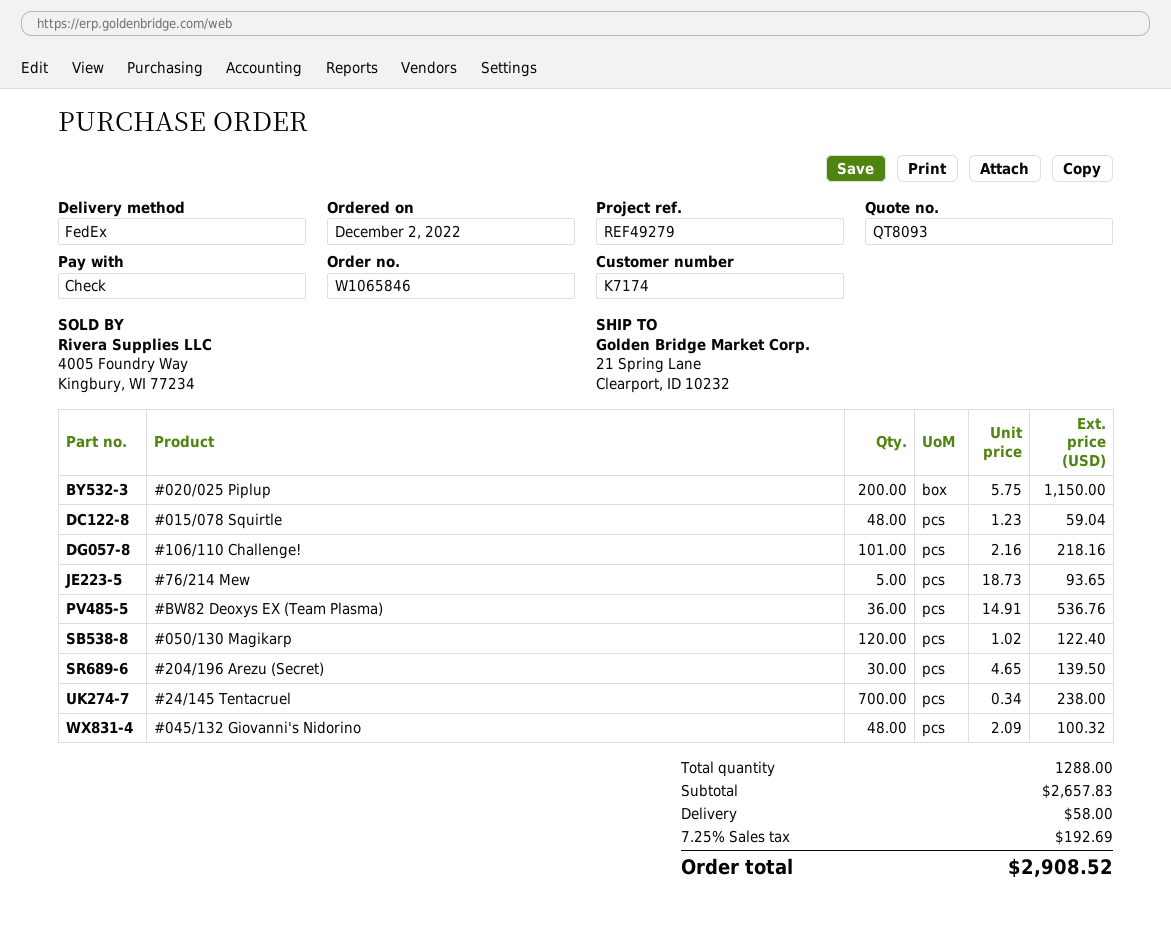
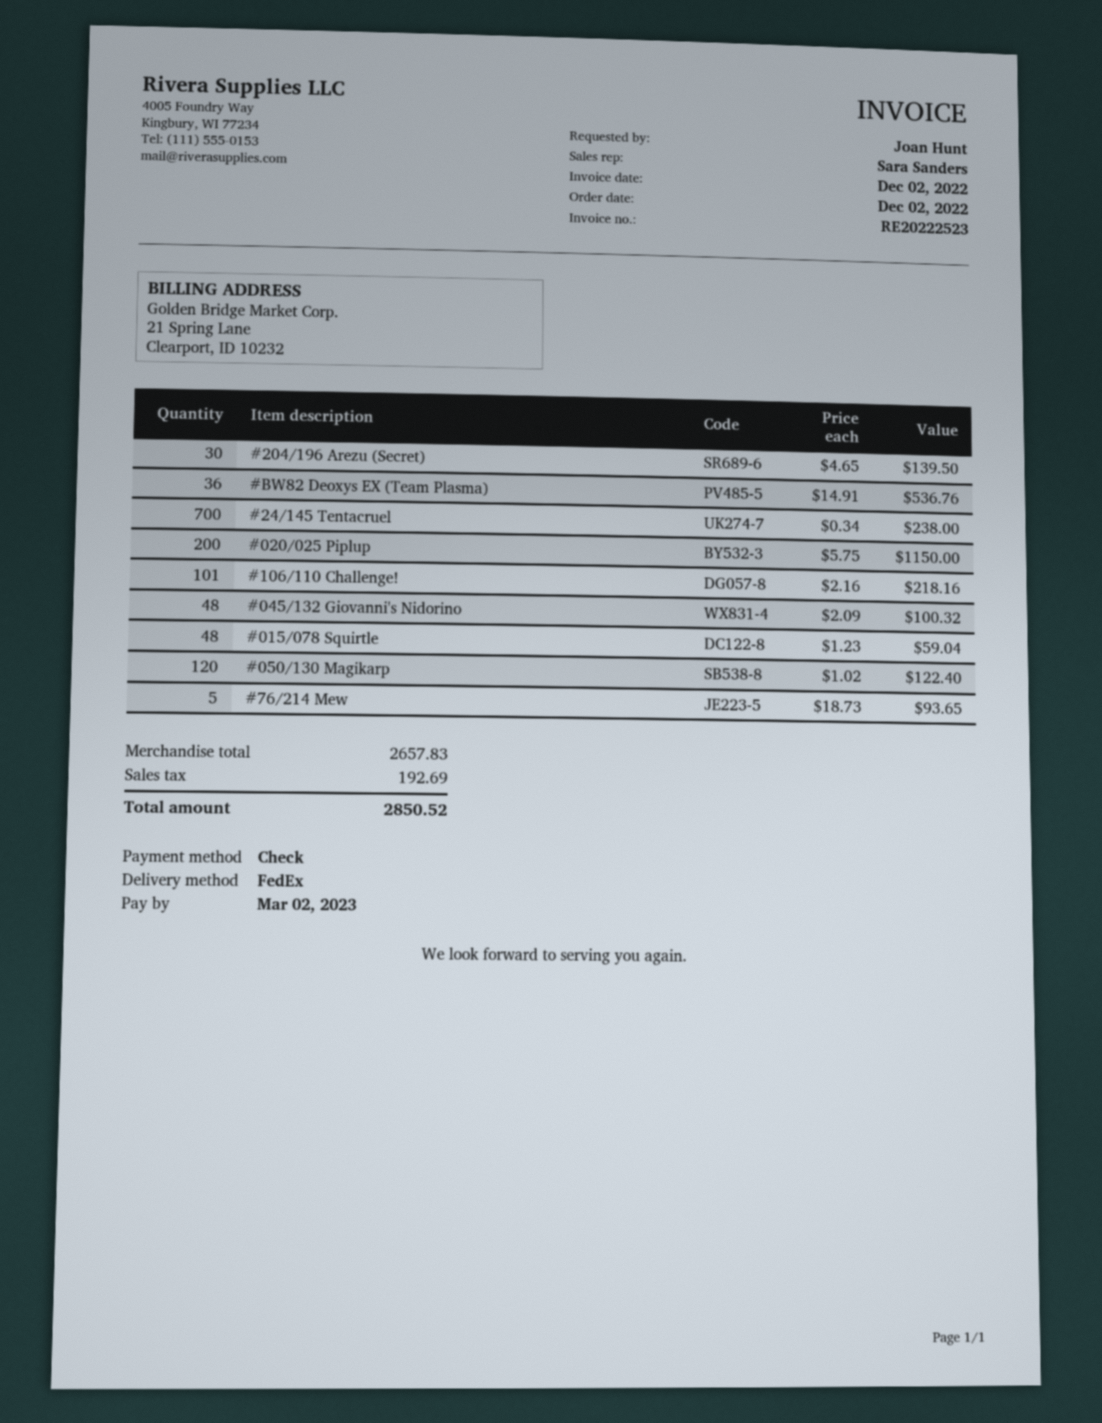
shipping: 58.00 -> none
total: 2908.52 -> 2850.52

